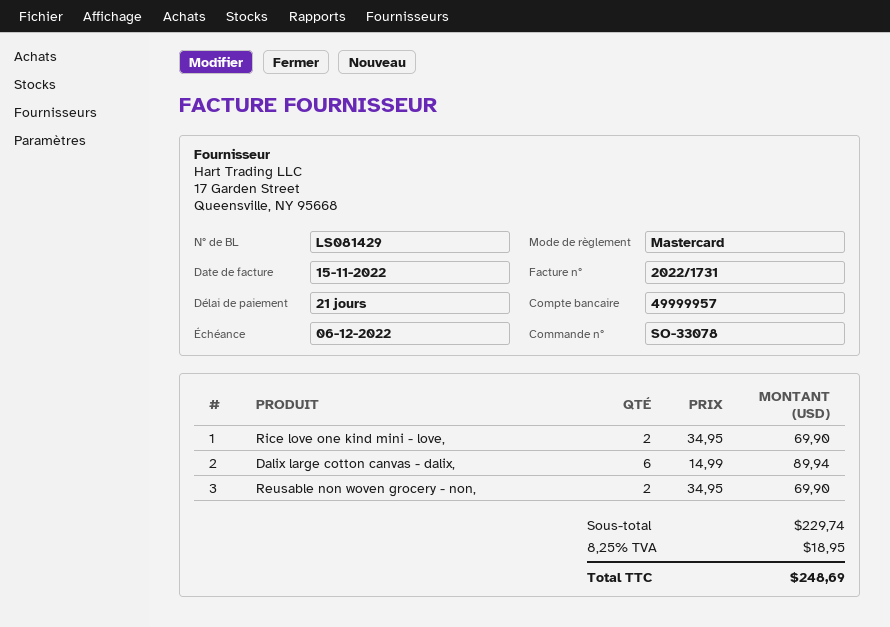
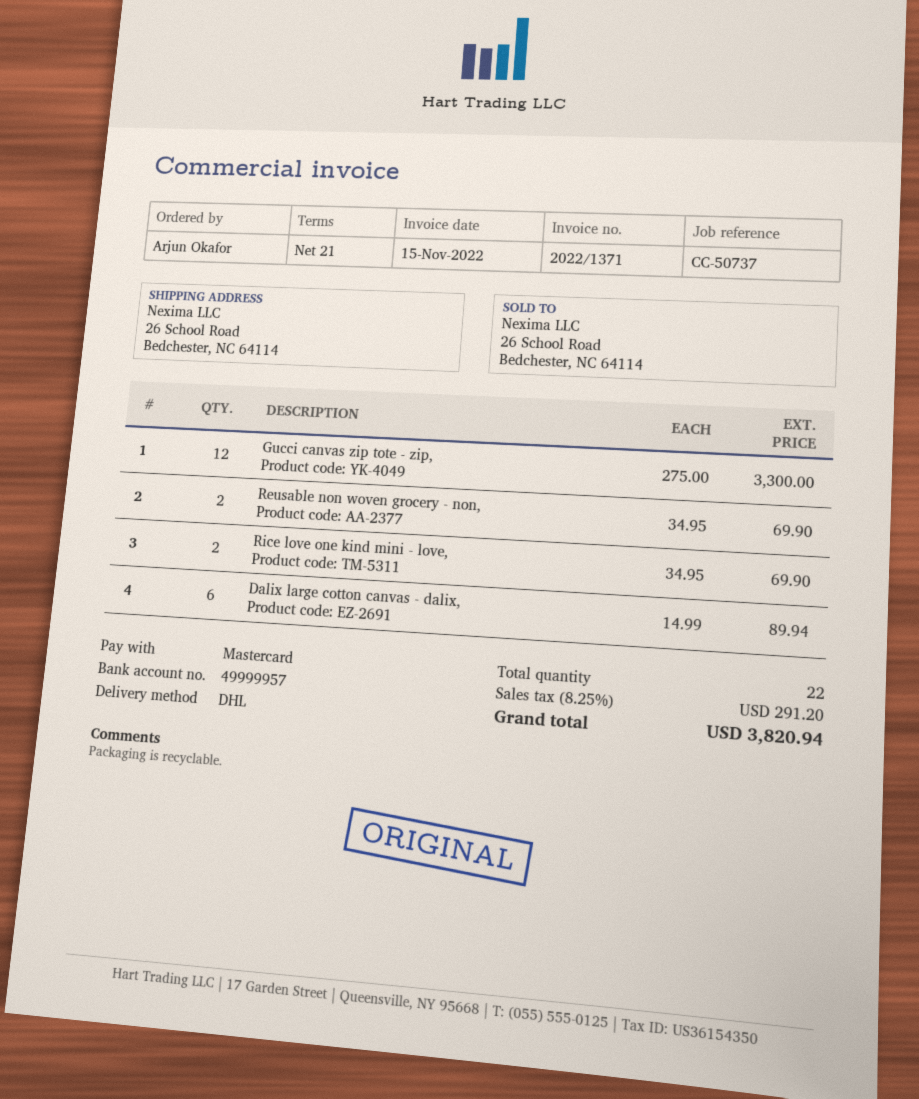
invoice number: 2022/1731 -> 2022/1371
Gucci canvas zip tote - zip,: none -> 12 x 275.00 = 3300.00
tax: 8.25% = 18.95 -> 8.25% = 291.20
total: 248.69 -> 3820.94

